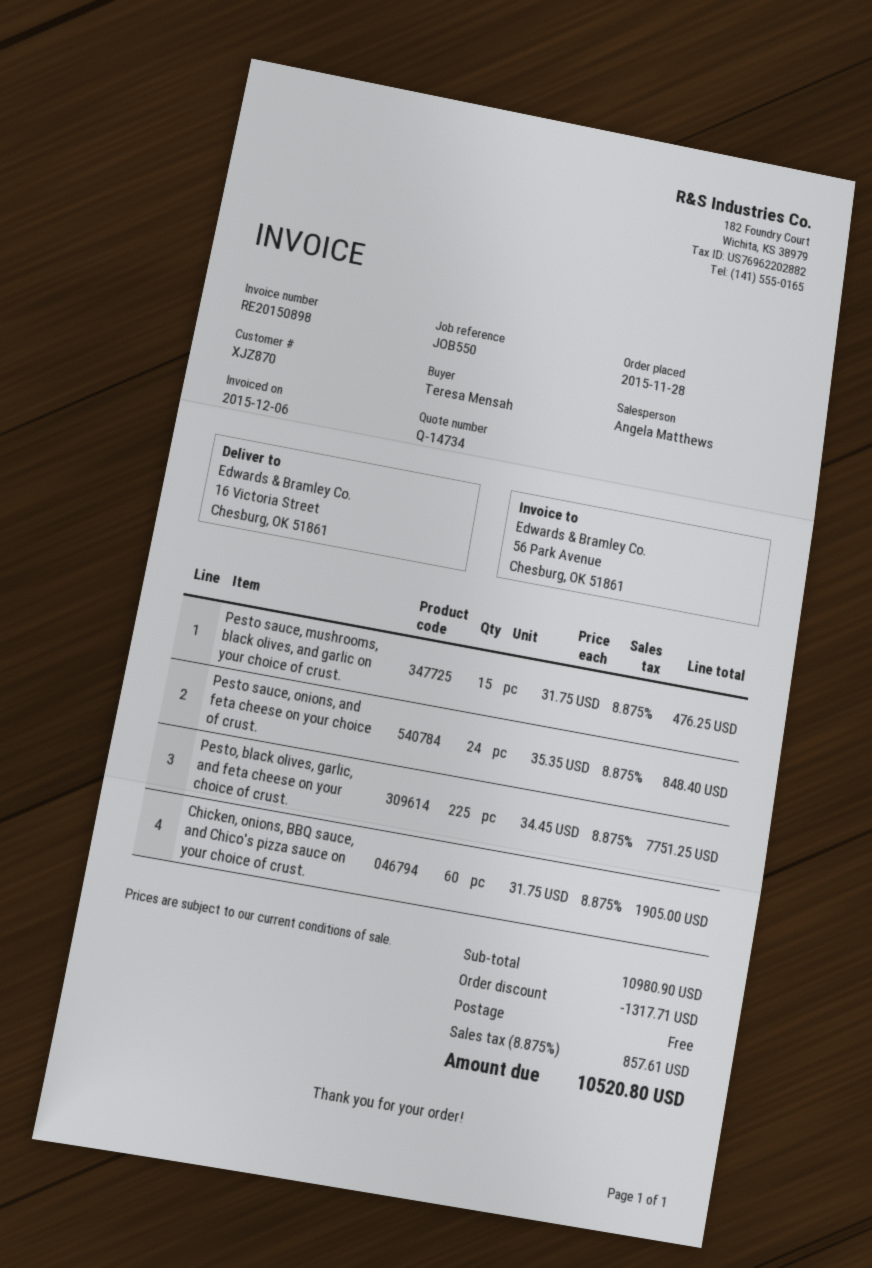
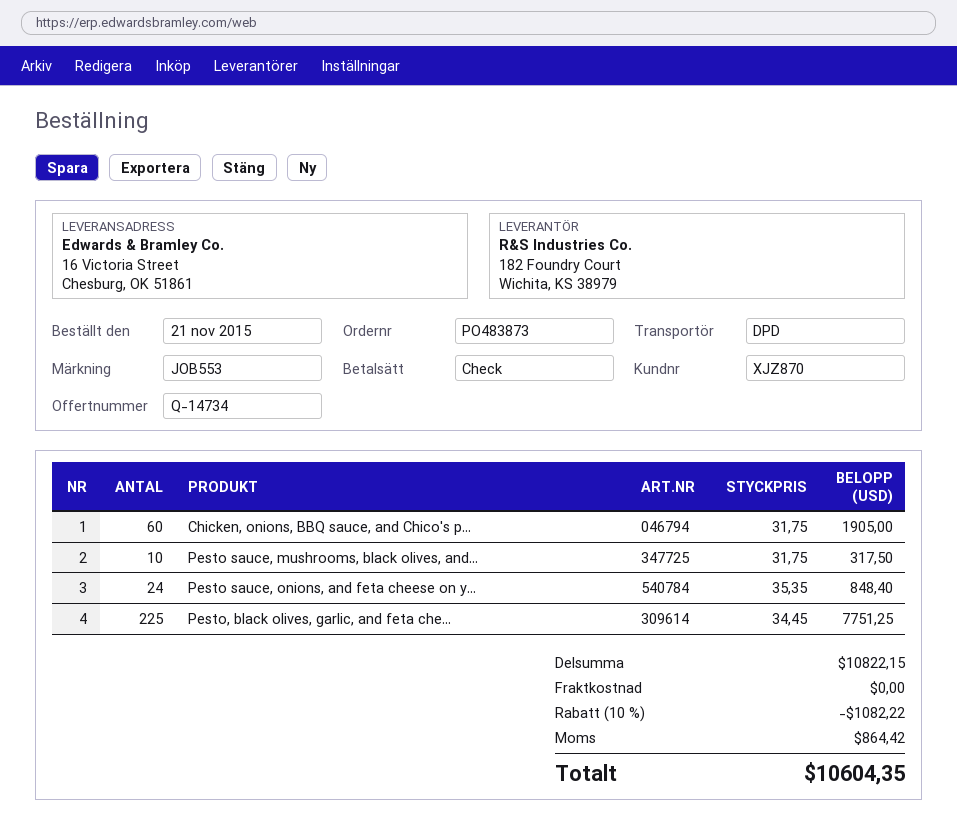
order date: 2015-11-28 -> 2015-11-21
reference: JOB550 -> JOB553
Pesto sauce, mushrooms, black olives, and garlic on your choice of crust.: 15 x 31.75 = 476.25 -> 10 x 31.75 = 317.50
subtotal: 10980.90 -> 10822.15
discount: 1317.71 -> 1082.22
tax: 857.61 -> 864.42
total: 10520.80 -> 10604.35

